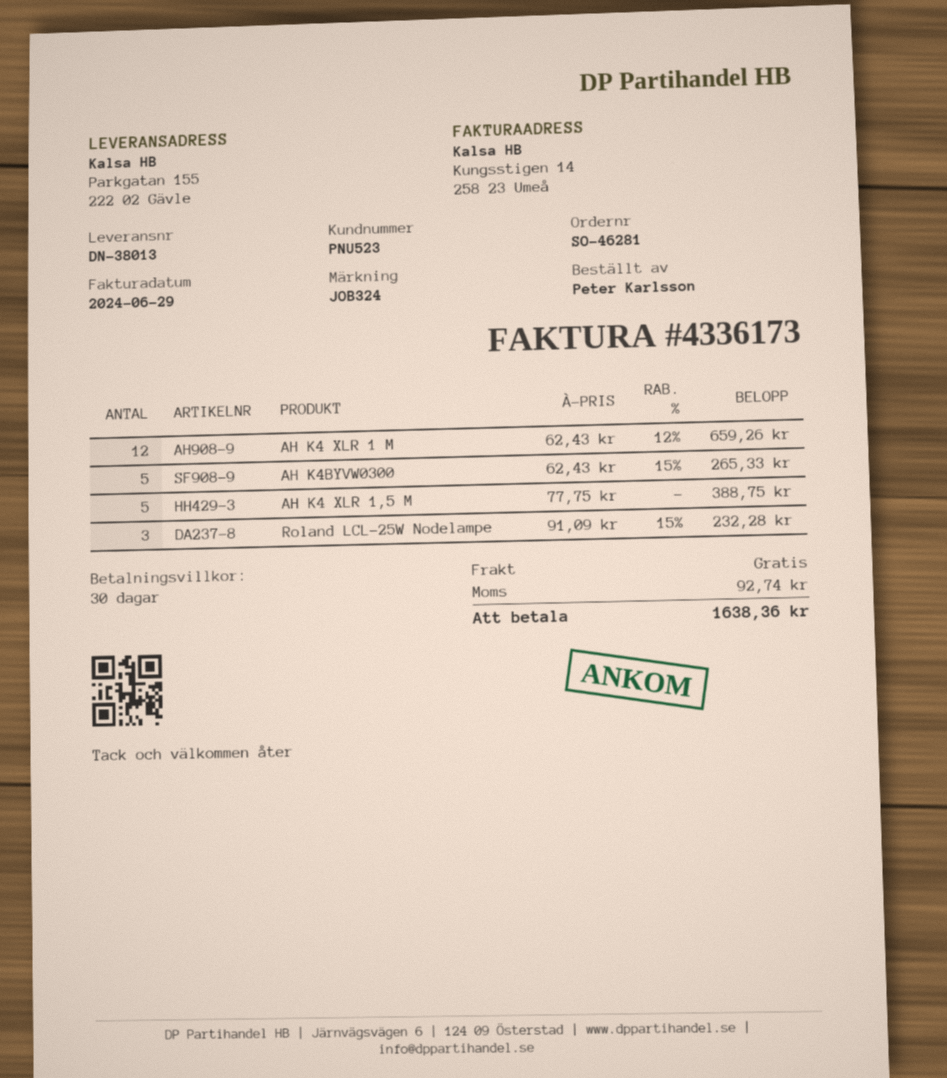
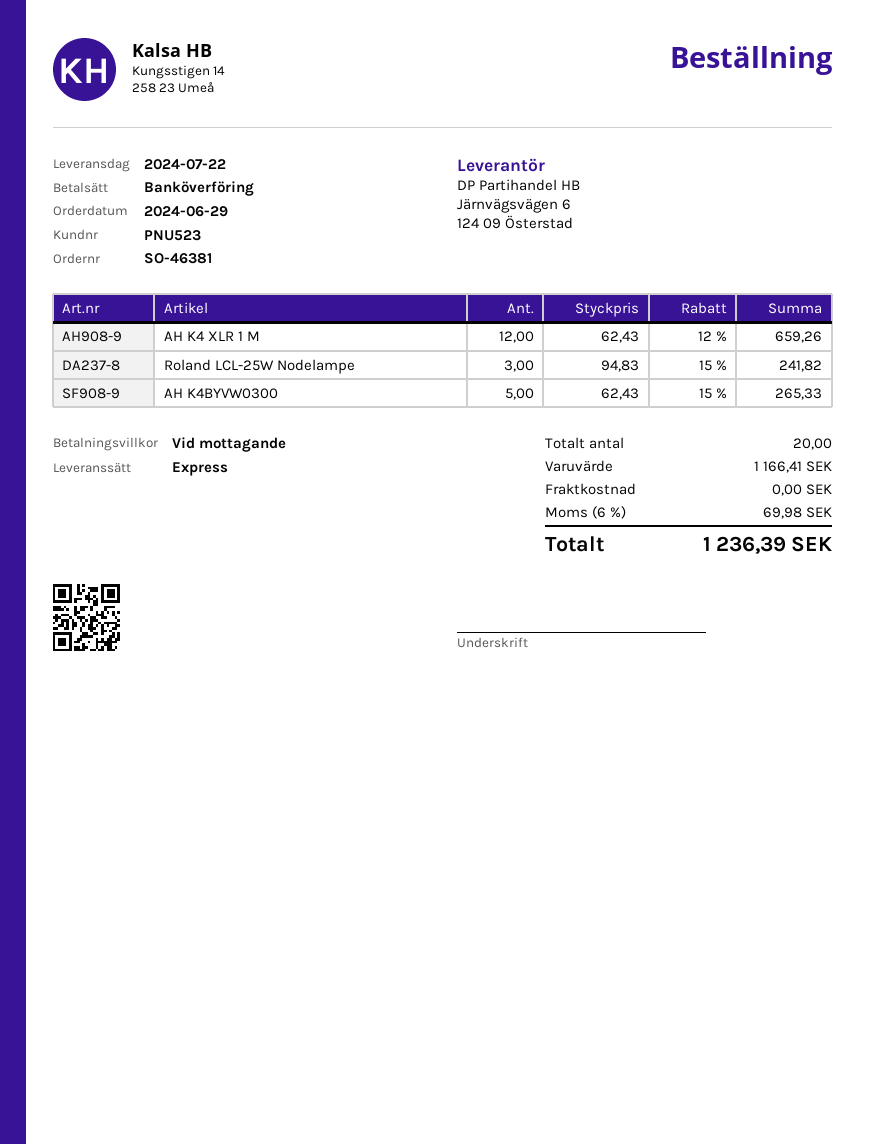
order number: SO-46281 -> SO-46381
payment terms: 30 days -> on receipt
AH K4 XLR 1,5 M: 5 x 77.75 = 388.75 -> none
Roland LCL-25W Nodelampe: 3 x 91.09 - 15% = 232.28 -> 3 x 94.83 - 15% = 241.82
tax: 92.74 -> 69.98
total: 1638.36 -> 1236.39

